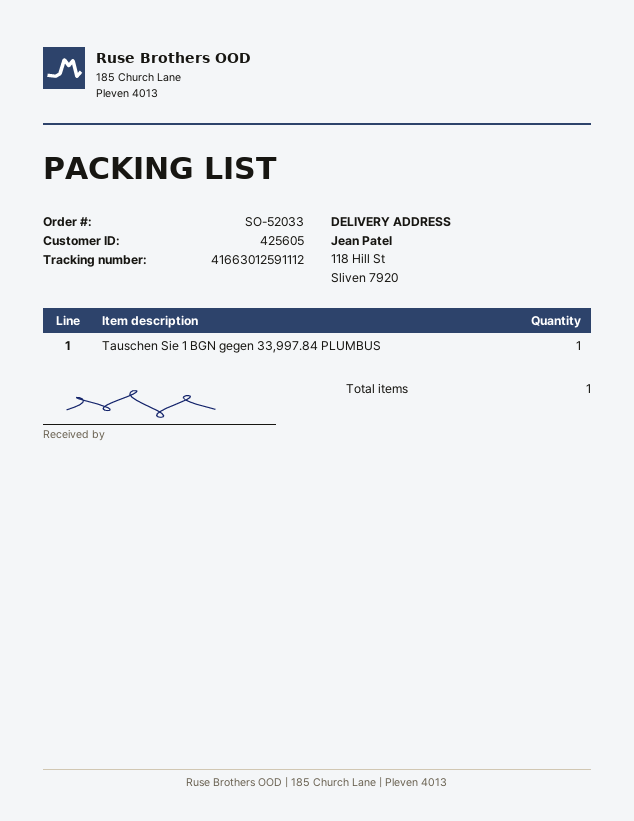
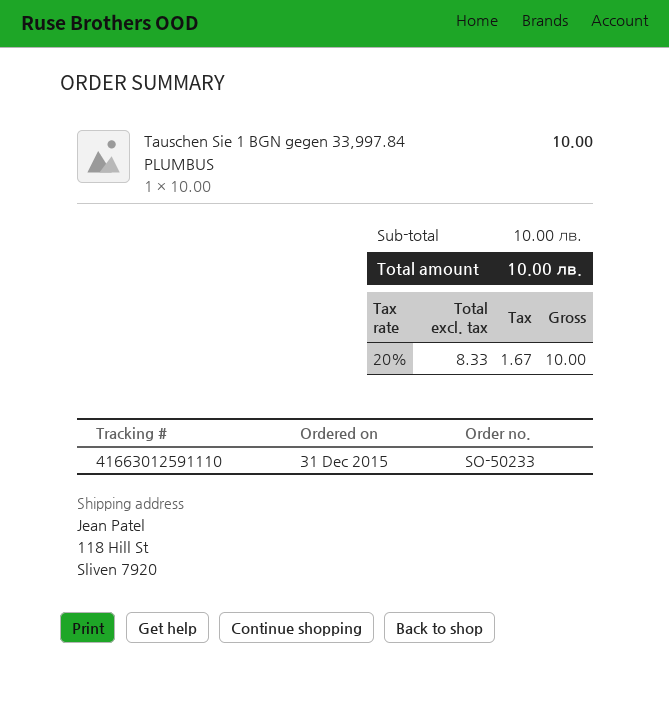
order number: SO-52033 -> SO-50233
tracking number: 41663012591112 -> 41663012591110

